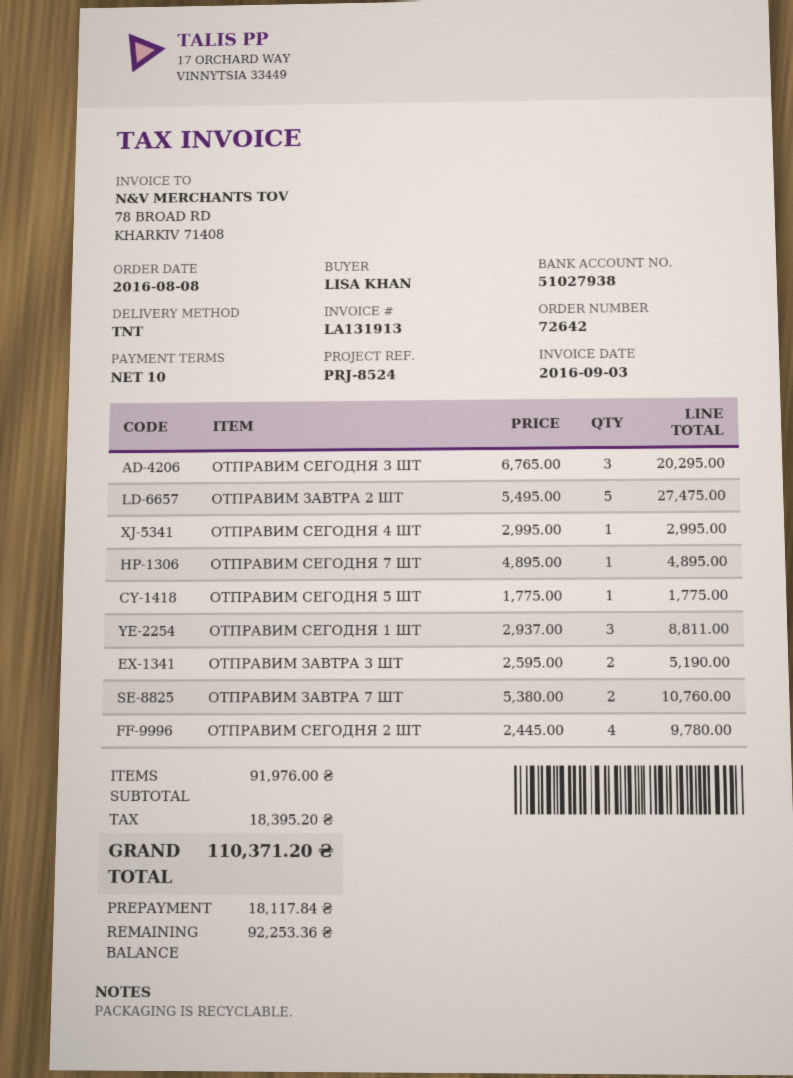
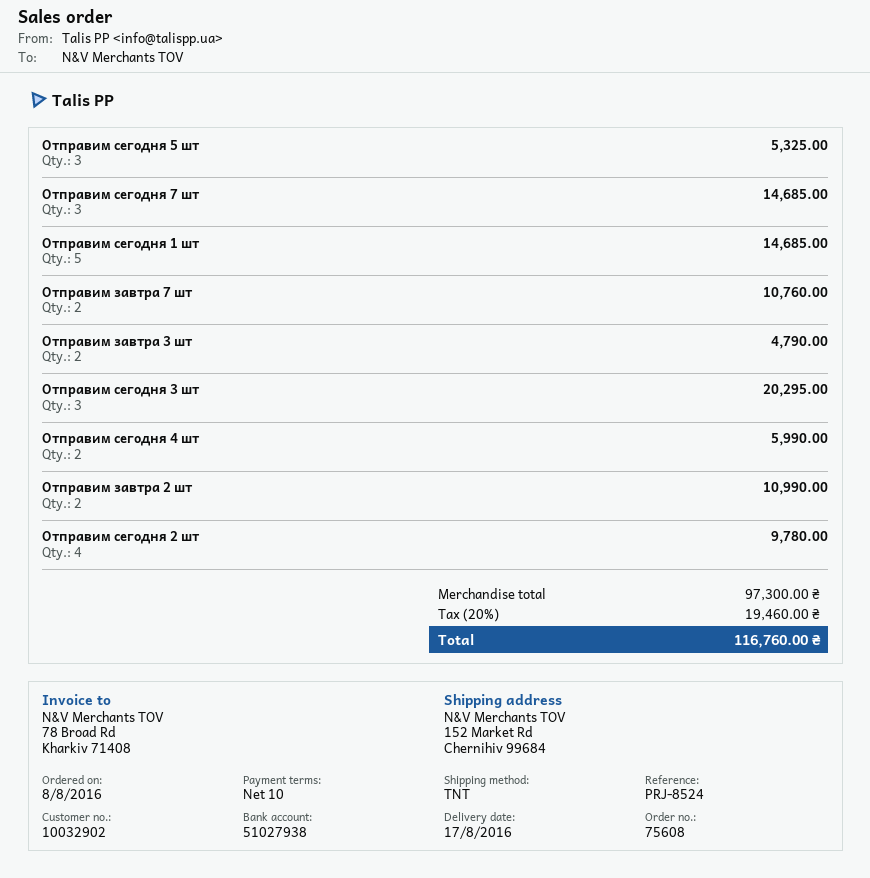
order number: 72642 -> 75608
ОТПРАВИМ ЗАВТРА 2 ШТ: 5 for 27475.00 -> 2 for 10990.00
ОТПРАВИМ СЕГОДНЯ 4 ШТ: 1 for 2995.00 -> 2 for 5990.00
ОТПРАВИМ СЕГОДНЯ 7 ШТ: 1 for 4895.00 -> 3 for 14685.00
ОТПРАВИМ СЕГОДНЯ 5 ШТ: 1 for 1775.00 -> 3 for 5325.00
ОТПРАВИМ СЕГОДНЯ 1 ШТ: 3 for 8811.00 -> 5 for 14685.00
ОТПРАВИМ ЗАВТРА 3 ШТ: 2 for 5190.00 -> 2 for 4790.00
subtotal: 91976.00 -> 97300.00
tax: 18395.20 -> 19460.00
total: 110371.20 -> 116760.00

